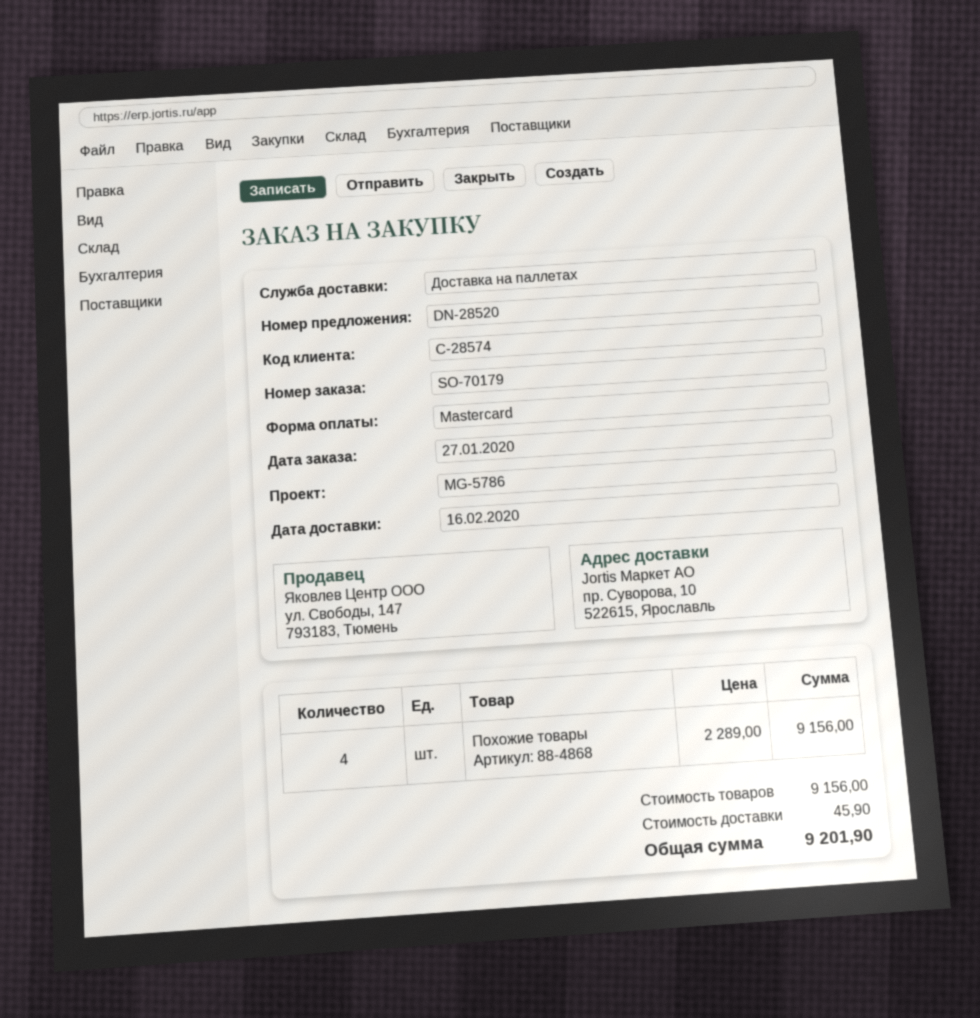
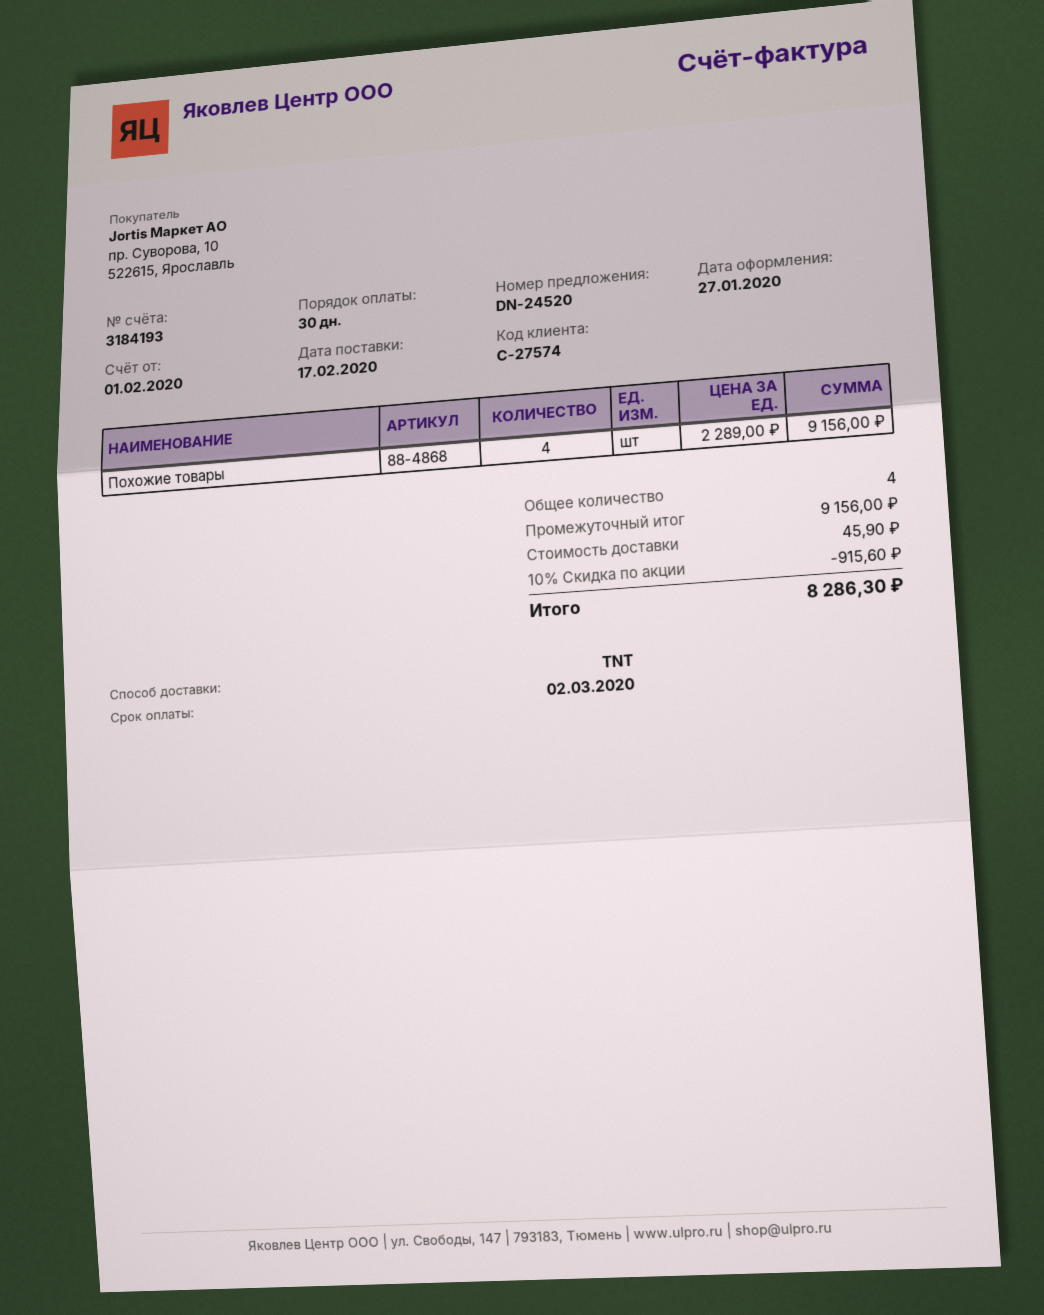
quote number: DN-28520 -> DN-24520
delivery date: 2020-02-16 -> 2020-02-17
customer number: C-28574 -> C-27574
shipping method: pallet freight -> TNT
discount: none -> 10% = 915.60
total: 9201.90 -> 8286.30

